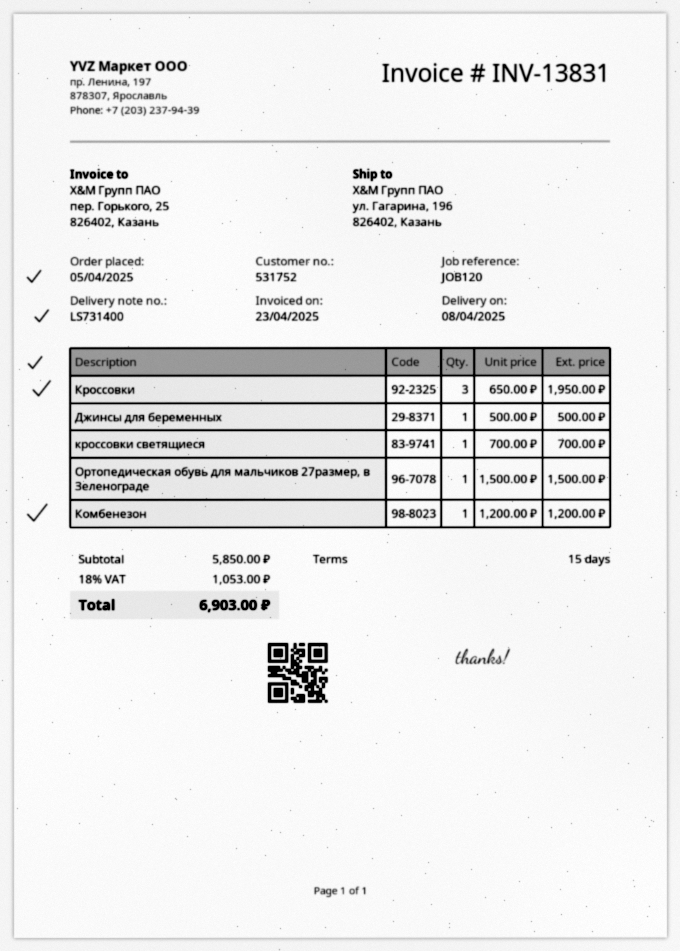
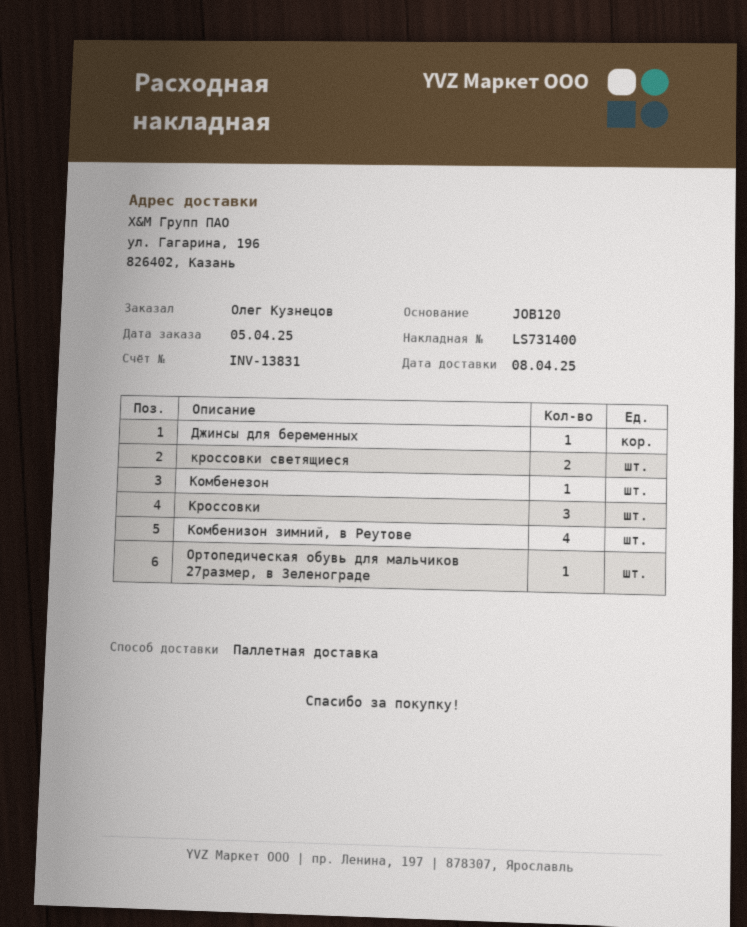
кроссовки светящиеся: 1 -> 2
Комбенизон зимний, в Реутове: none -> 4

